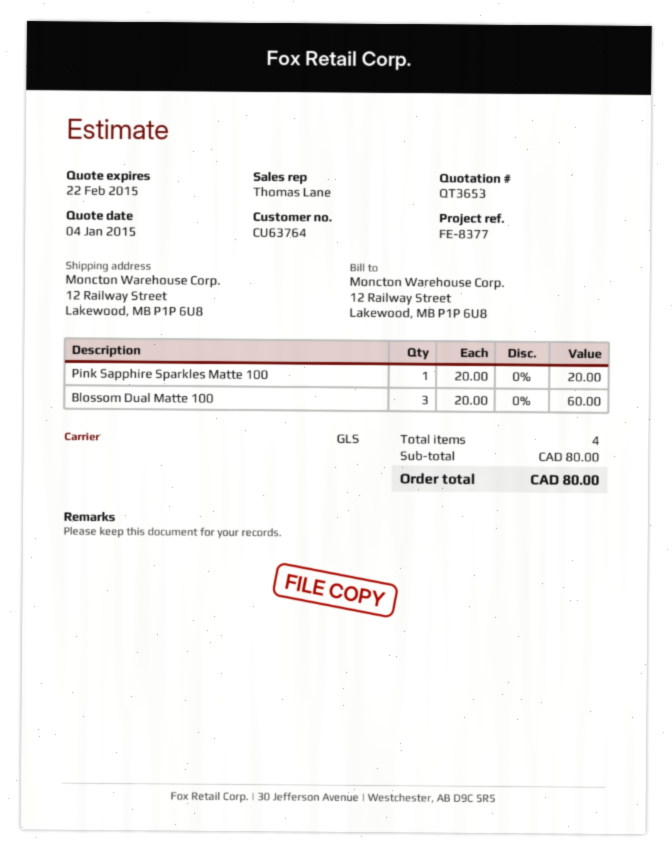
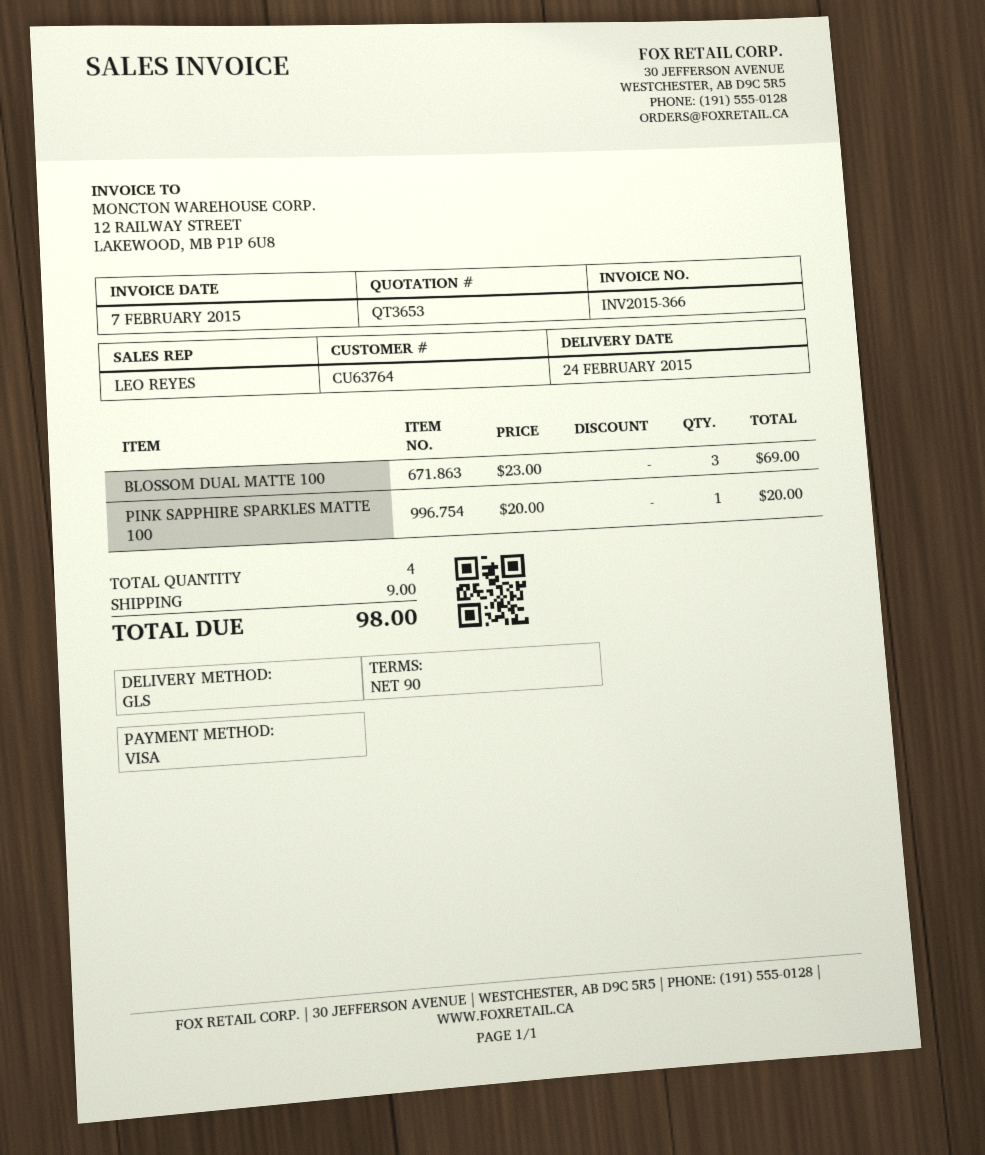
sales rep: Thomas Lane -> LEO REYES
Blossom Dual Matte 100: 3 x 20.00 = 60.00 -> 3 x 23.00 = 69.00
shipping: none -> 9.00
total: 80.00 -> 98.00

